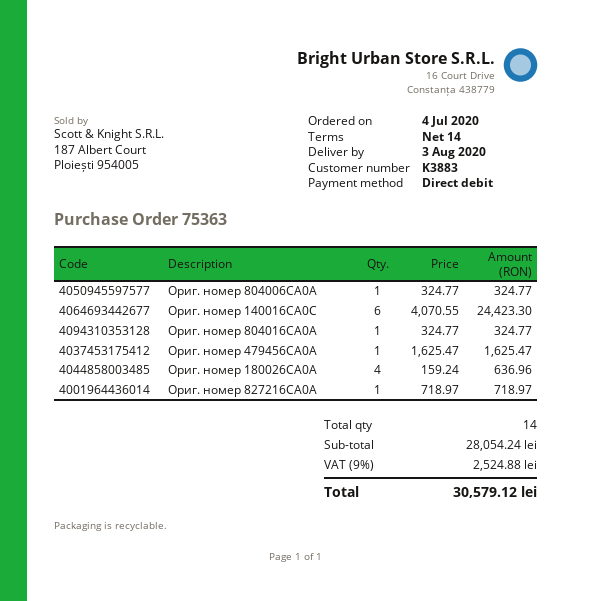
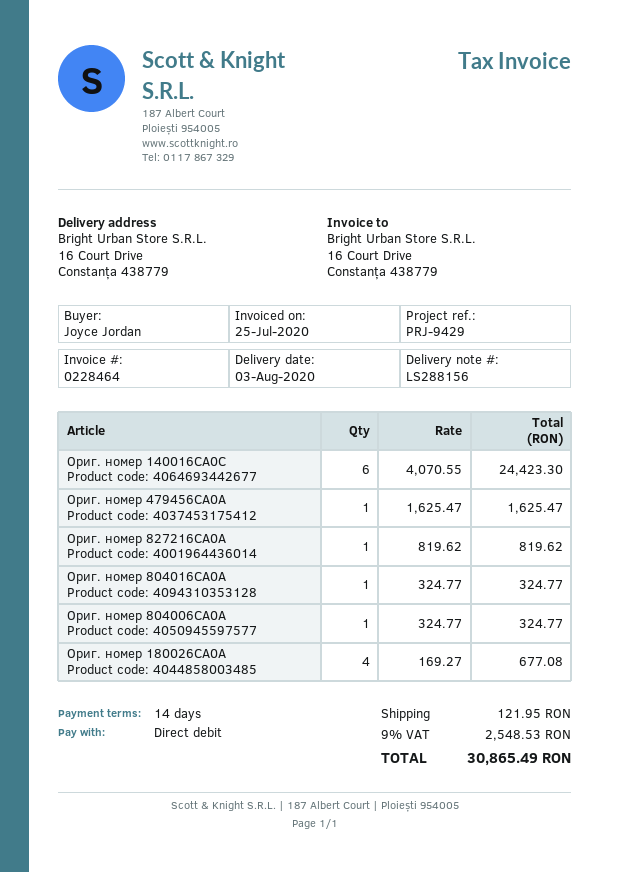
Ориг. номер 180026CA0A: 4 x 159.24 = 636.96 -> 4 x 169.27 = 677.08
Ориг. номер 827216CA0A: 1 x 718.97 = 718.97 -> 1 x 819.62 = 819.62
shipping: none -> 121.95
tax: 9% = 2524.88 -> 9% = 2548.53
total: 30579.12 -> 30865.49

